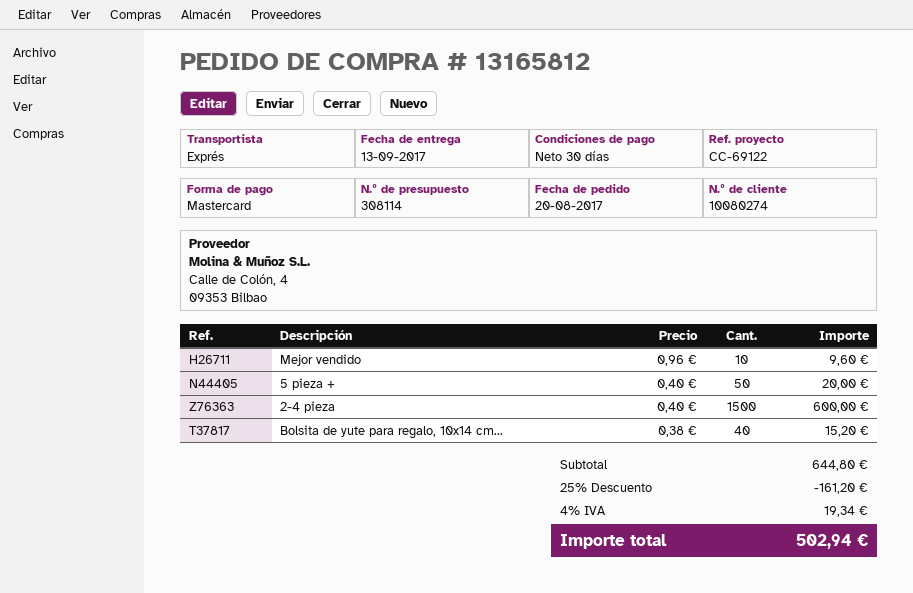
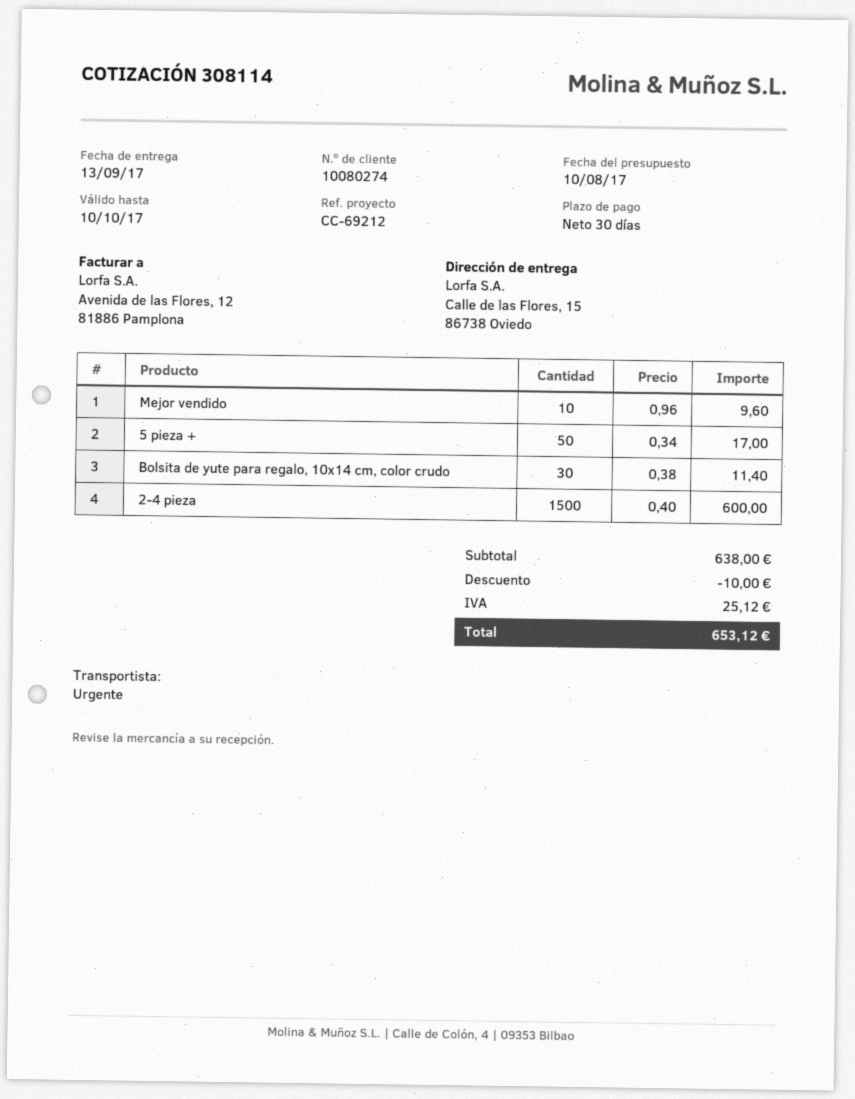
reference: CC-69122 -> CC-69212
5 pieza +: 50 x 0.40 = 20.00 -> 50 x 0.34 = 17.00
Bolsita de yute para regalo, 10x14 cm...: 40 x 0.38 = 15.20 -> 30 x 0.38 = 11.40
subtotal: 644.80 -> 638.00
discount: 161.20 -> 10.00
tax: 19.34 -> 25.12
total: 502.94 -> 653.12

